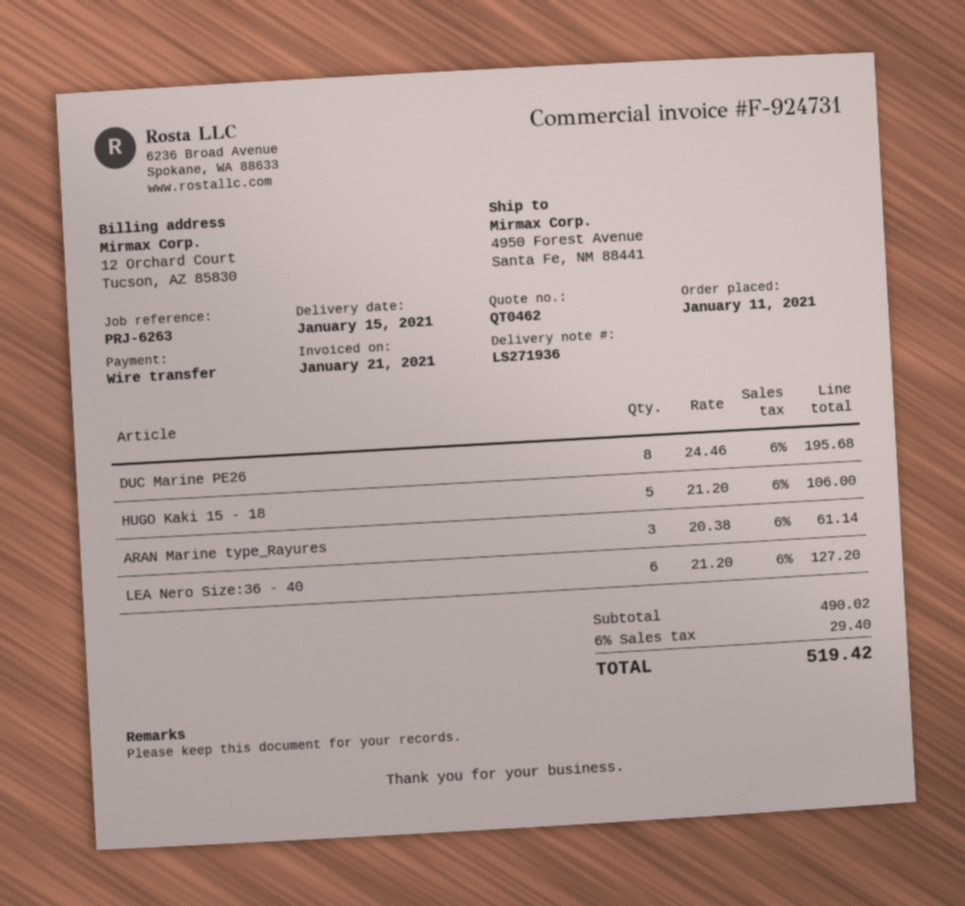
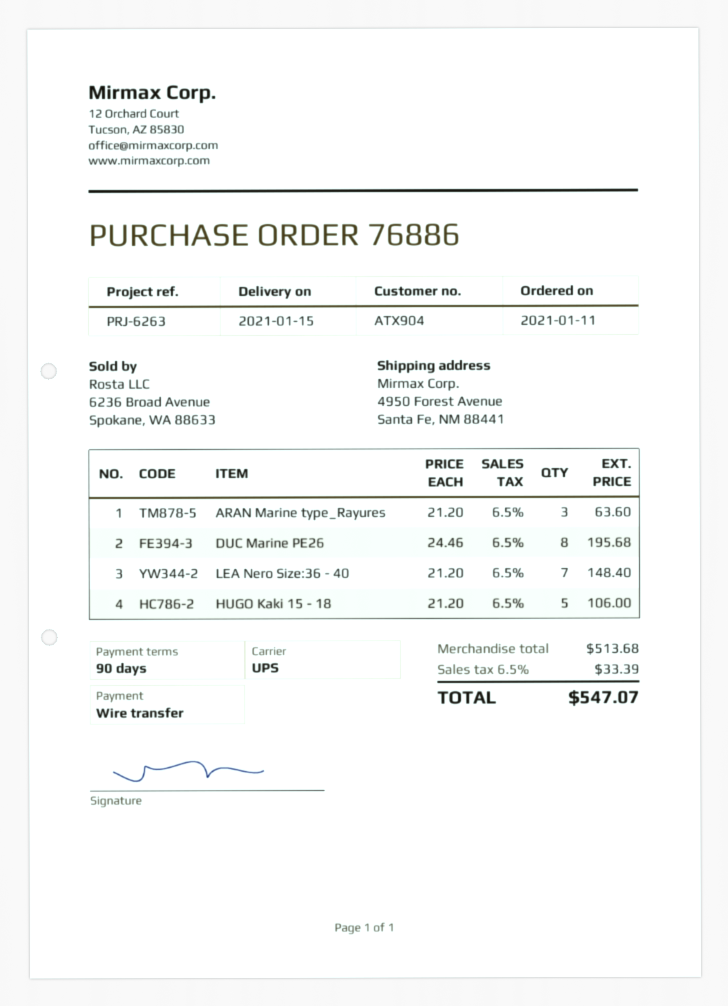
ARAN Marine type_Rayures: 3 x 20.38 = 61.14 -> 3 x 21.20 = 63.60
LEA Nero Size:36 - 40: 6 x 21.20 = 127.20 -> 7 x 21.20 = 148.40
subtotal: 490.02 -> 513.68
tax: 6% = 29.40 -> 6.5% = 33.39
total: 519.42 -> 547.07

